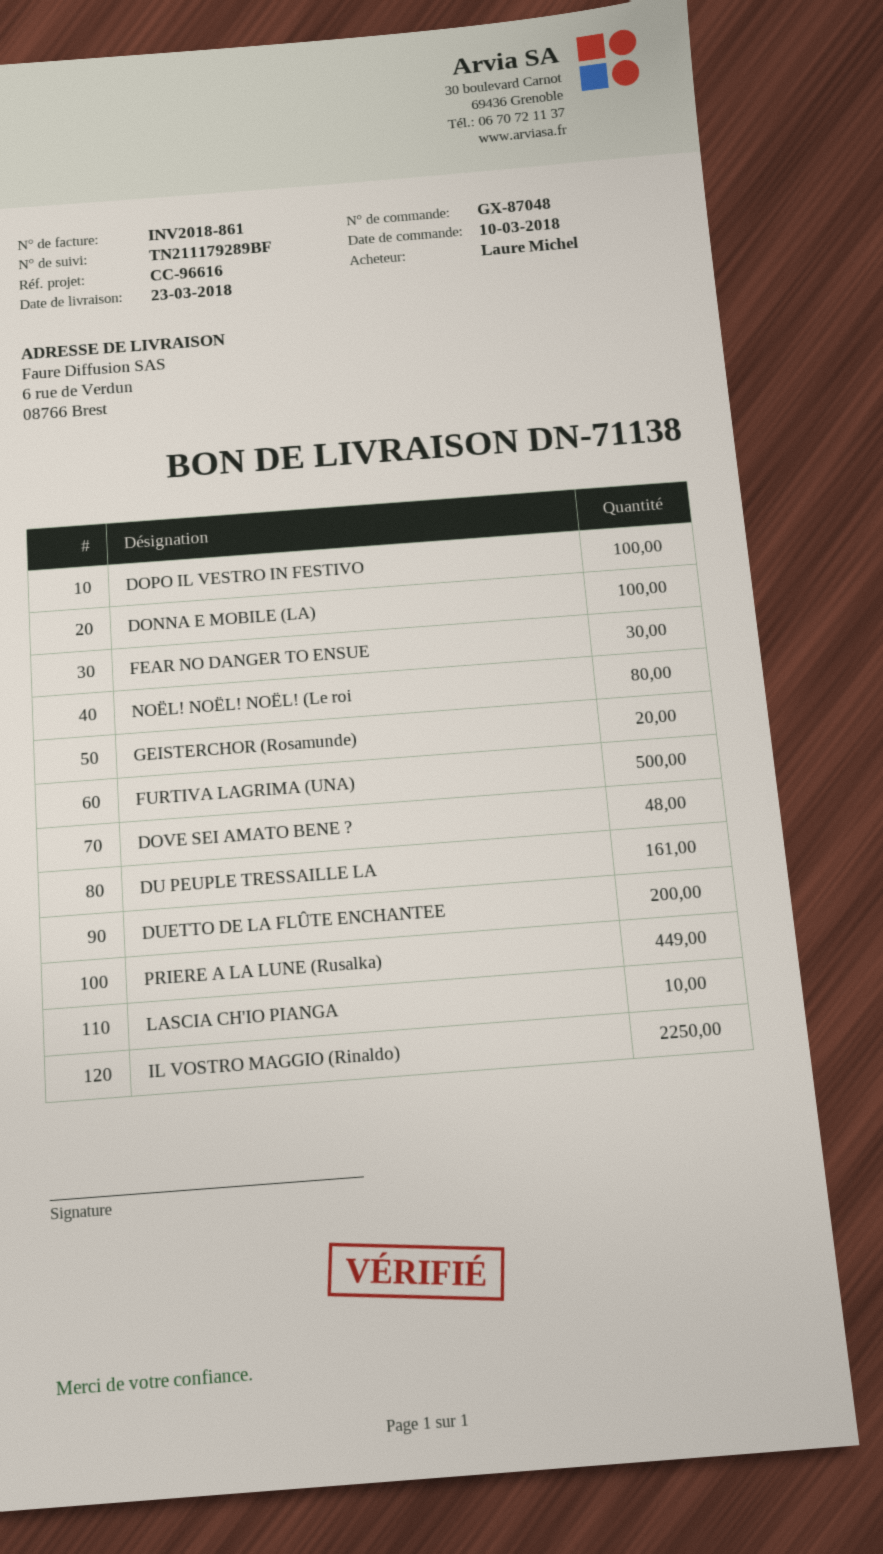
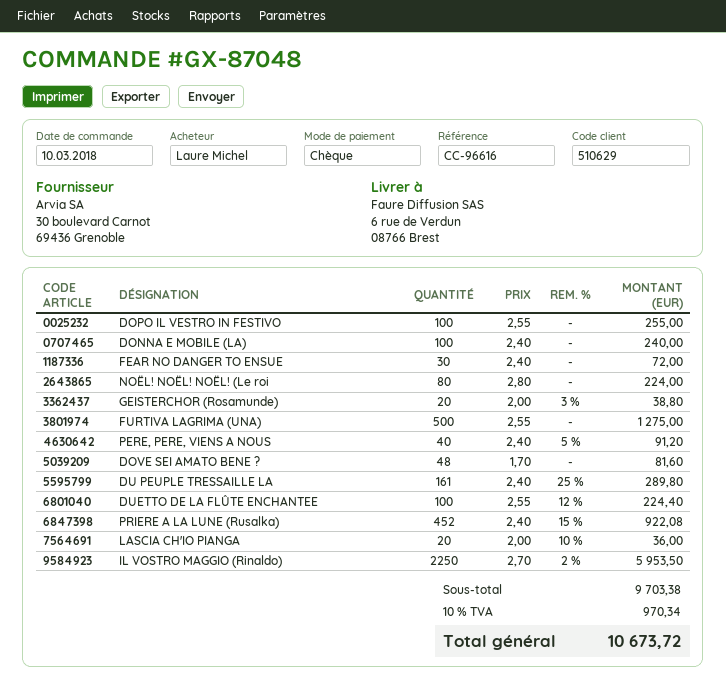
DUETTO DE LA FLÛTE ENCHANTEE: 200 -> 100
PRIERE A LA LUNE (Rusalka): 449 -> 452
LASCIA CH'IO PIANGA: 10 -> 20
PERE, PERE, VIENS A NOUS: none -> 40

